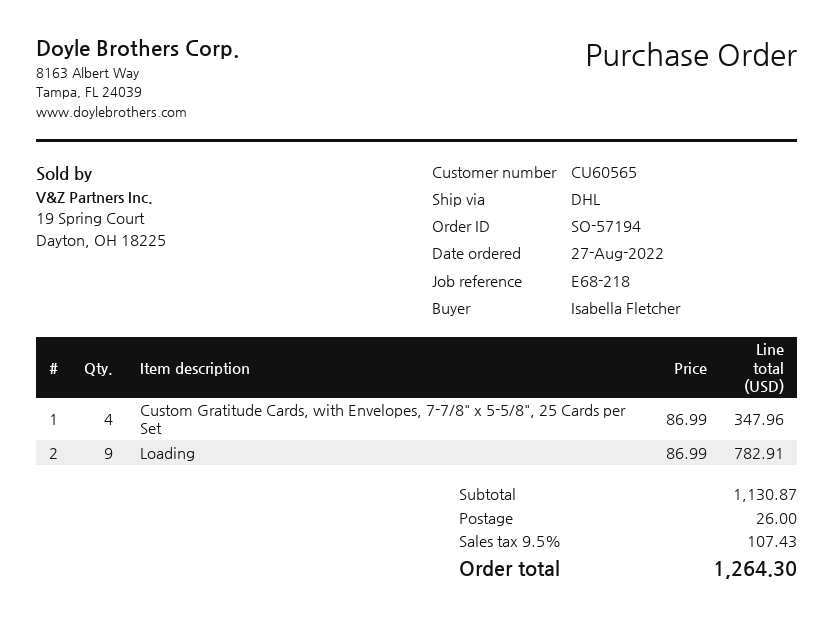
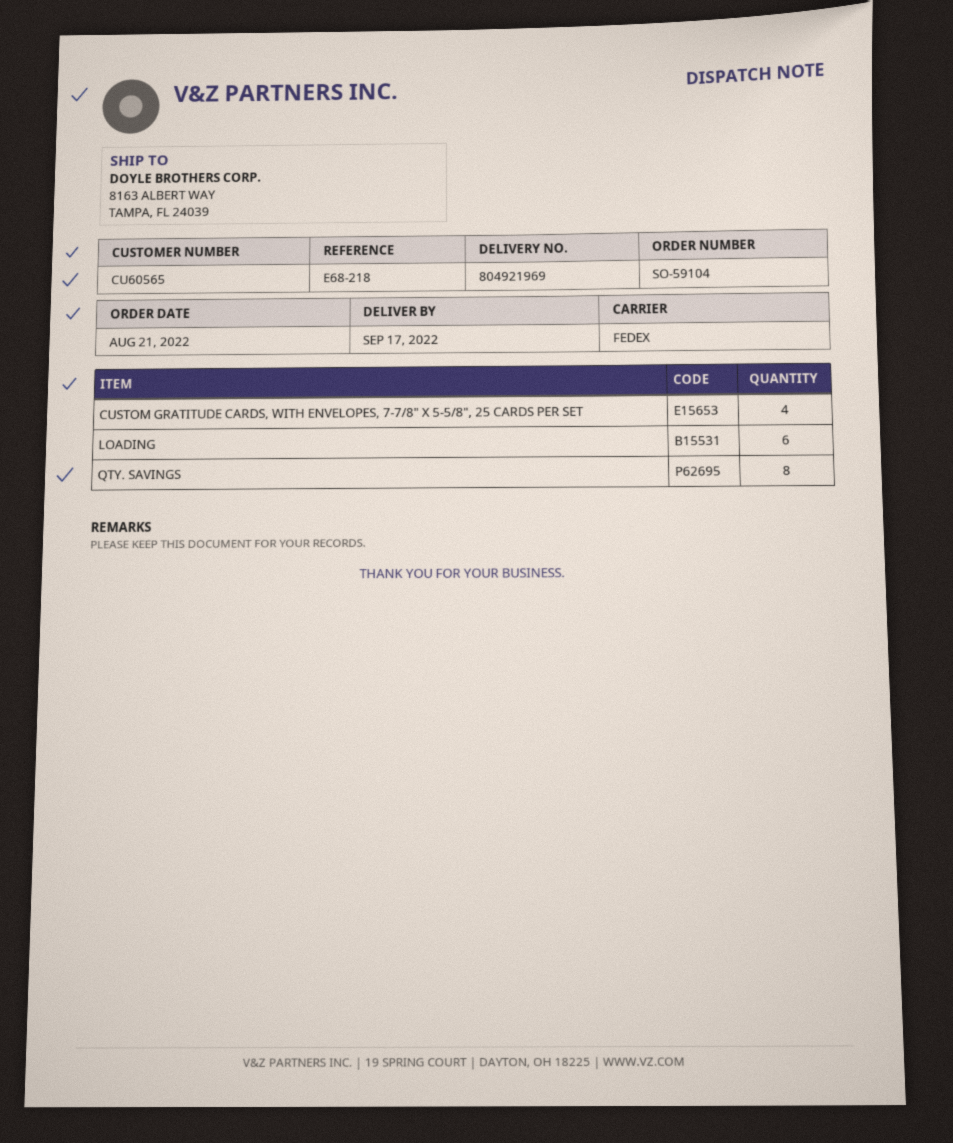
order number: SO-57194 -> SO-59104
order date: 2022-08-27 -> 2022-08-21
shipping method: DHL -> FedEx
Loading: 9 -> 6
QTY. SAVINGS: none -> 8

